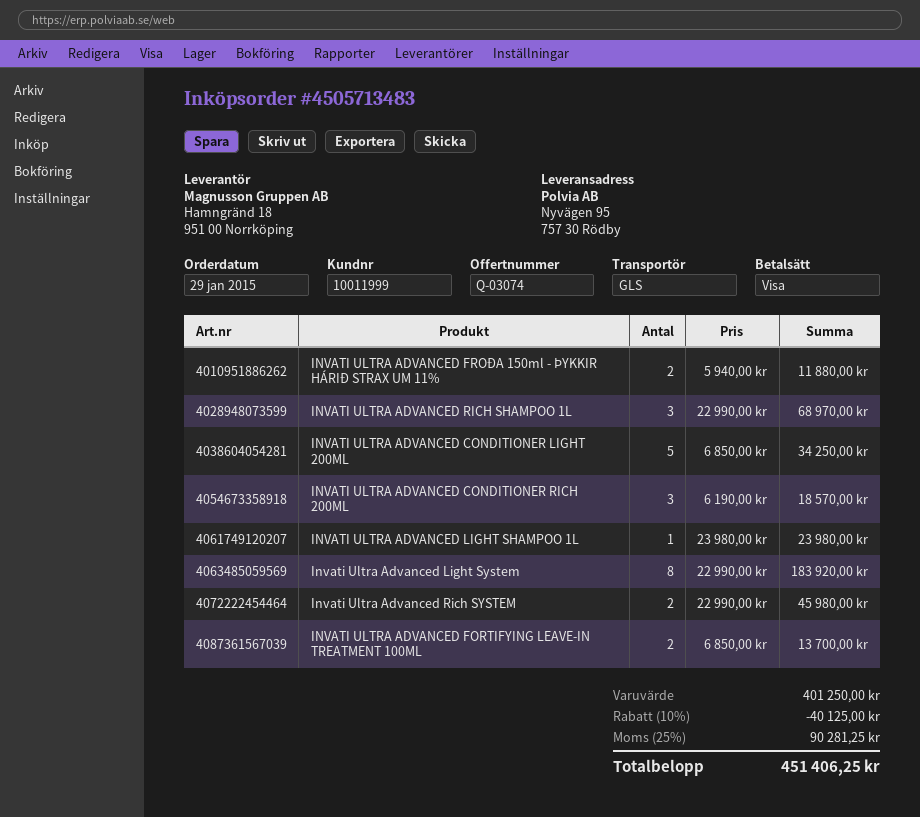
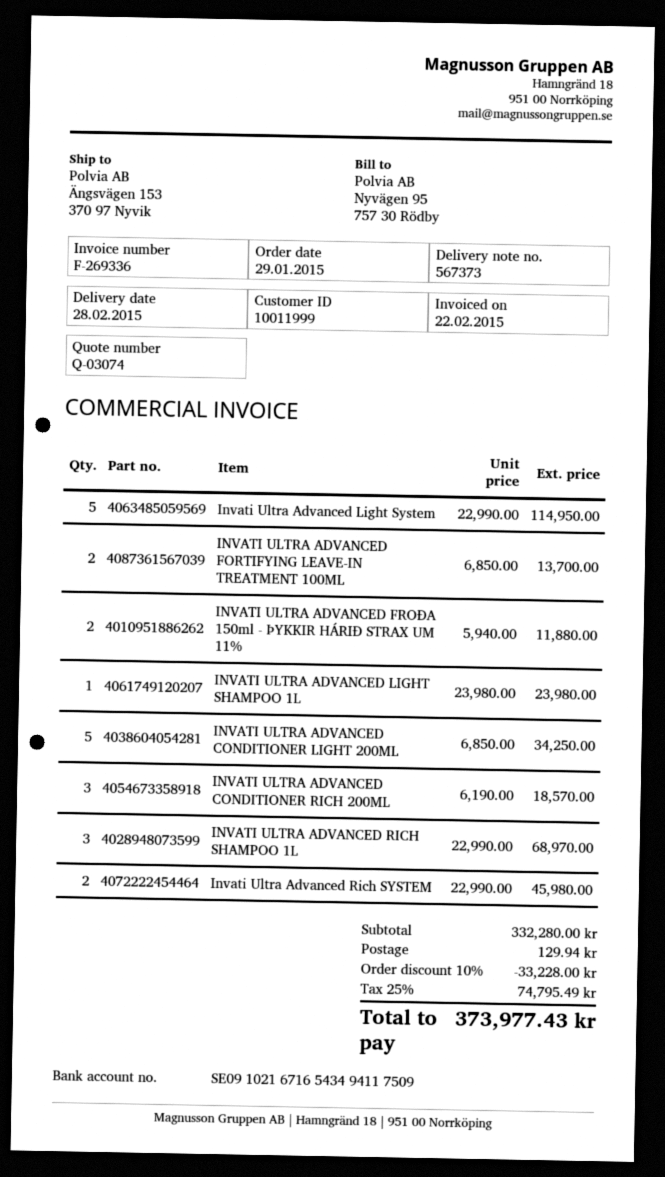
ship to: Nyvägen 95, 757 30 Rödby -> Ängsvägen 153, 370 97 Nyvik
Invati Ultra Advanced Light System: 8 x 22990.00 = 183920.00 -> 5 x 22990.00 = 114950.00
subtotal: 401250.00 -> 332280.00
discount: 10% = 40125.00 -> 10% = 33228.00
shipping: none -> 129.94
tax: 25% = 90281.25 -> 25% = 74795.49
total: 451406.25 -> 373977.43

